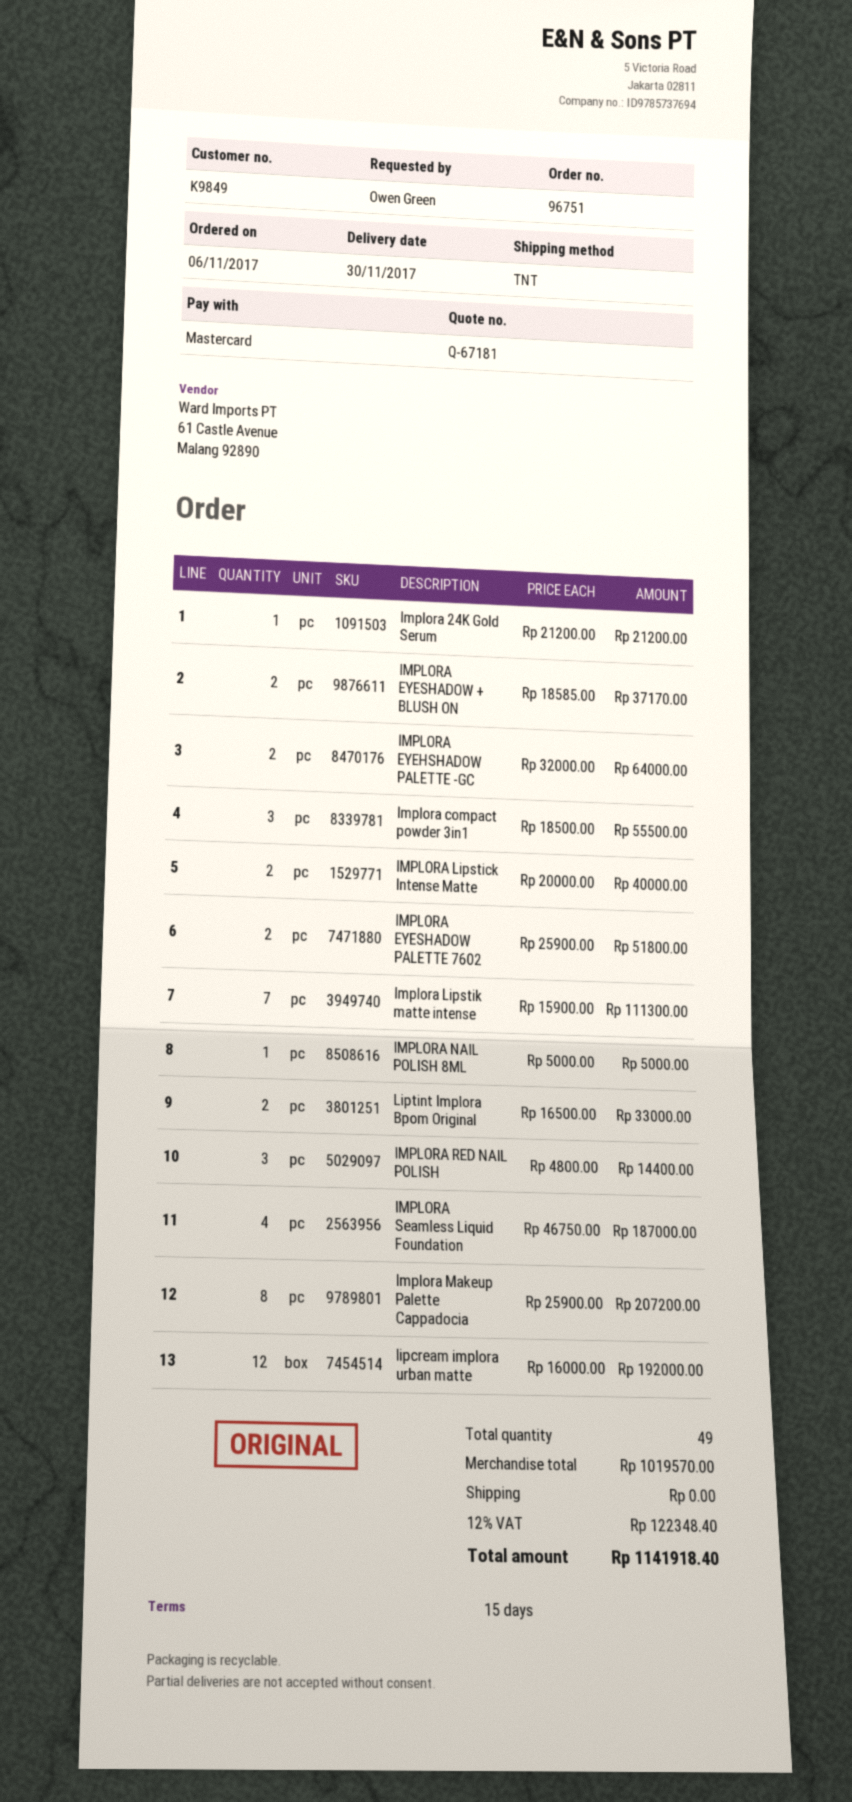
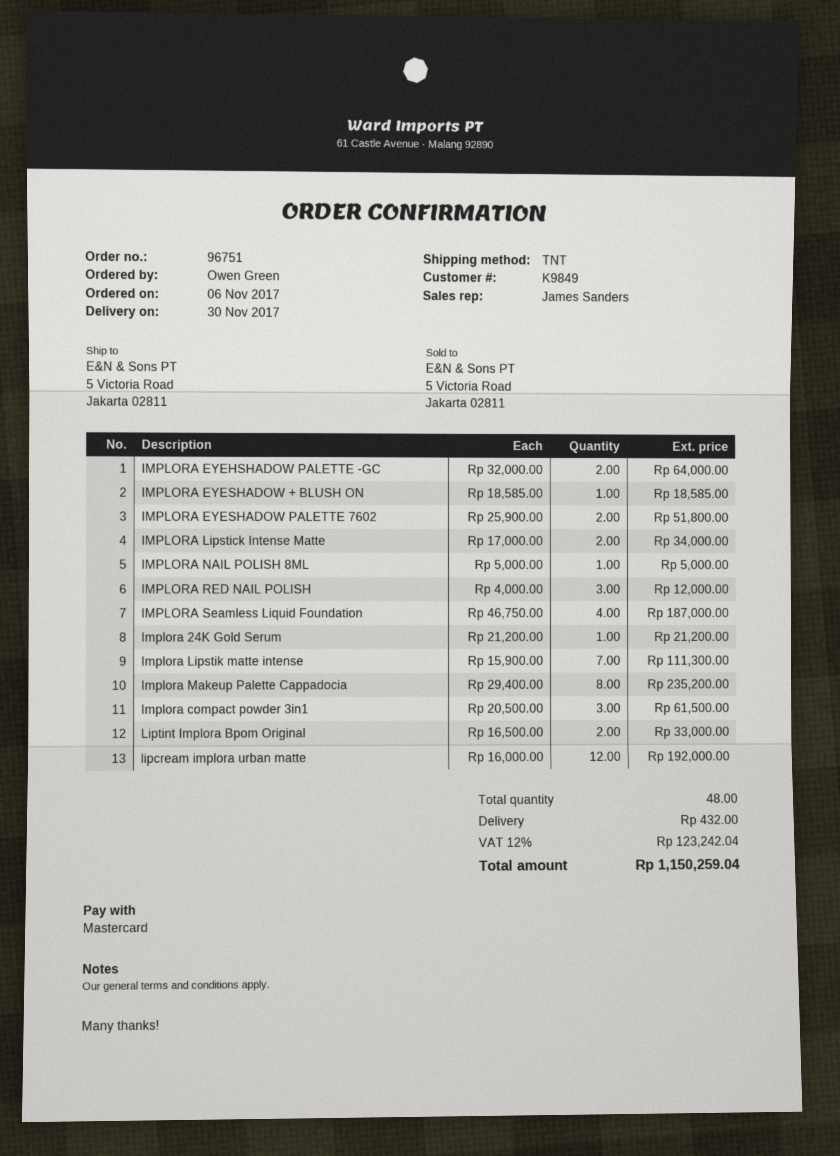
IMPLORA EYESHADOW + BLUSH ON: 2 x 18585.00 = 37170.00 -> 1 x 18585.00 = 18585.00
Implora compact powder 3in1: 3 x 18500.00 = 55500.00 -> 3 x 20500.00 = 61500.00
IMPLORA Lipstick Intense Matte: 2 x 20000.00 = 40000.00 -> 2 x 17000.00 = 34000.00
IMPLORA RED NAIL POLISH: 3 x 4800.00 = 14400.00 -> 3 x 4000.00 = 12000.00
Implora Makeup Palette Cappadocia: 8 x 25900.00 = 207200.00 -> 8 x 29400.00 = 235200.00
total quantity: 49 -> 48
shipping: 0.00 -> 432.00
tax: 12% = 122348.40 -> 12% = 123242.04
total: 1141918.40 -> 1150259.04

